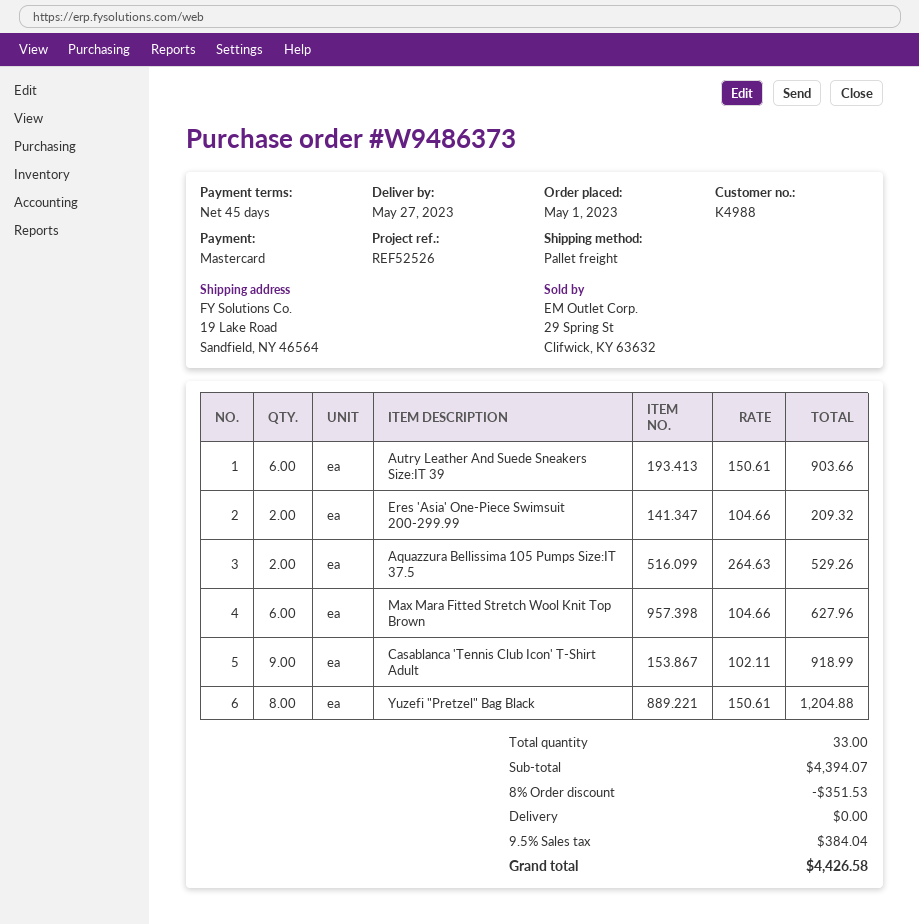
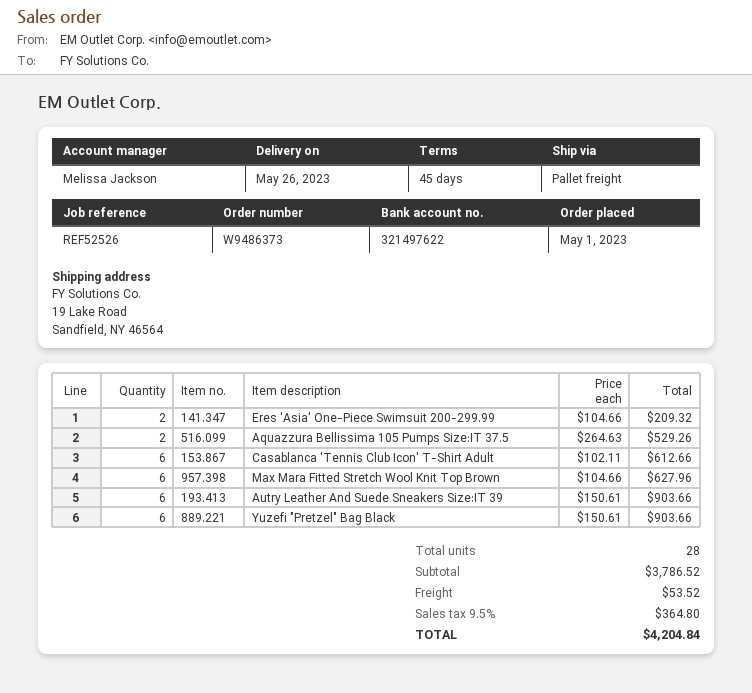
delivery date: 2023-05-27 -> 2023-05-26
Casablanca 'Tennis Club Icon' T-Shirt Adult: 9 x 102.11 = 918.99 -> 6 x 102.11 = 612.66
Yuzefi "Pretzel" Bag Black: 8 x 150.61 = 1204.88 -> 6 x 150.61 = 903.66
total quantity: 33 -> 28
subtotal: 4394.07 -> 3786.52
discount: 8% = 351.53 -> none
shipping: 0.00 -> 53.52
tax: 9.5% = 384.04 -> 9.5% = 364.80
total: 4426.58 -> 4204.84

